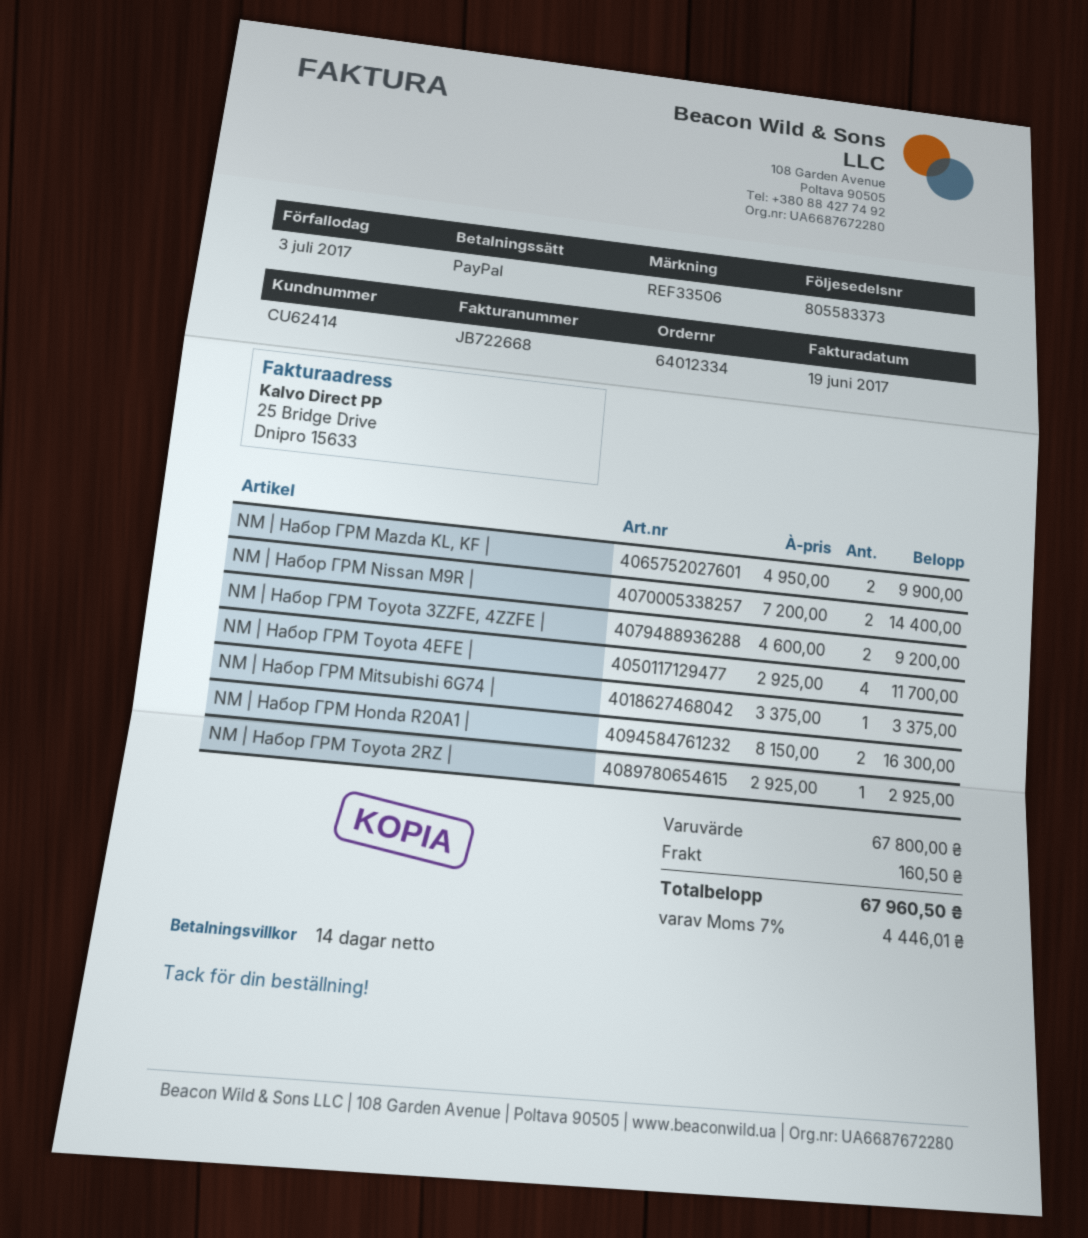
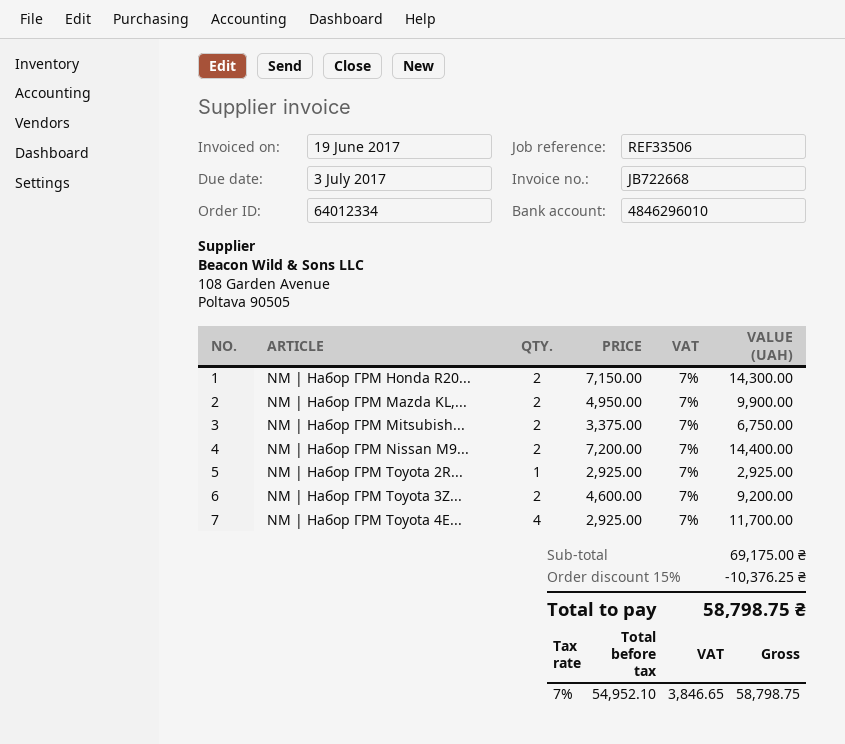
NM | Набор ГРМ Mitsubishi 6G74 |: 1 x 3375.00 = 3375.00 -> 2 x 3375.00 = 6750.00
NM | Набор ГРМ Honda R20A1 |: 2 x 8150.00 = 16300.00 -> 2 x 7150.00 = 14300.00
subtotal: 67800.00 -> 69175.00
discount: none -> 15% = 10376.25
shipping: 160.50 -> none
tax: 7% = 4446.01 -> 7% = 3846.65
total: 67960.50 -> 58798.75

